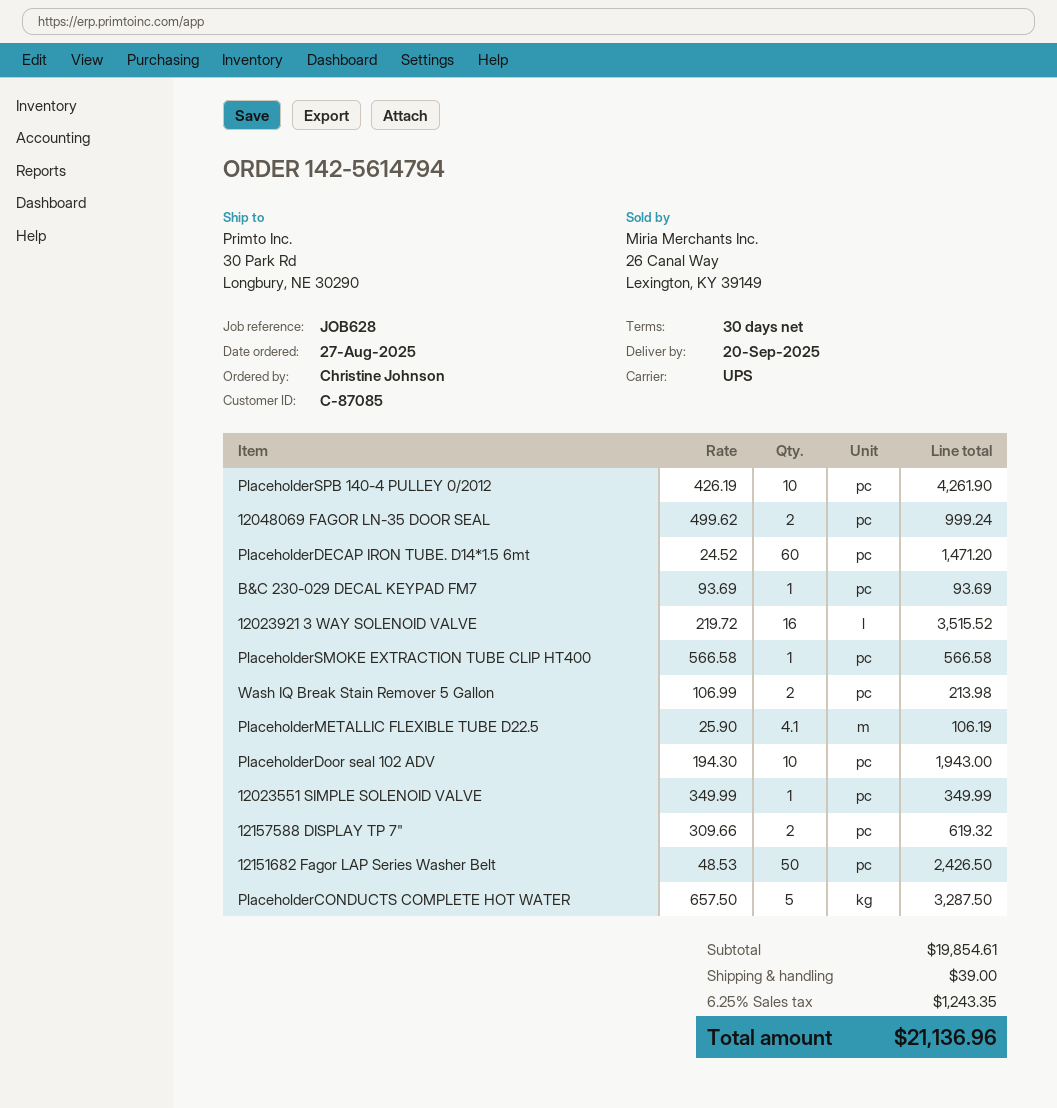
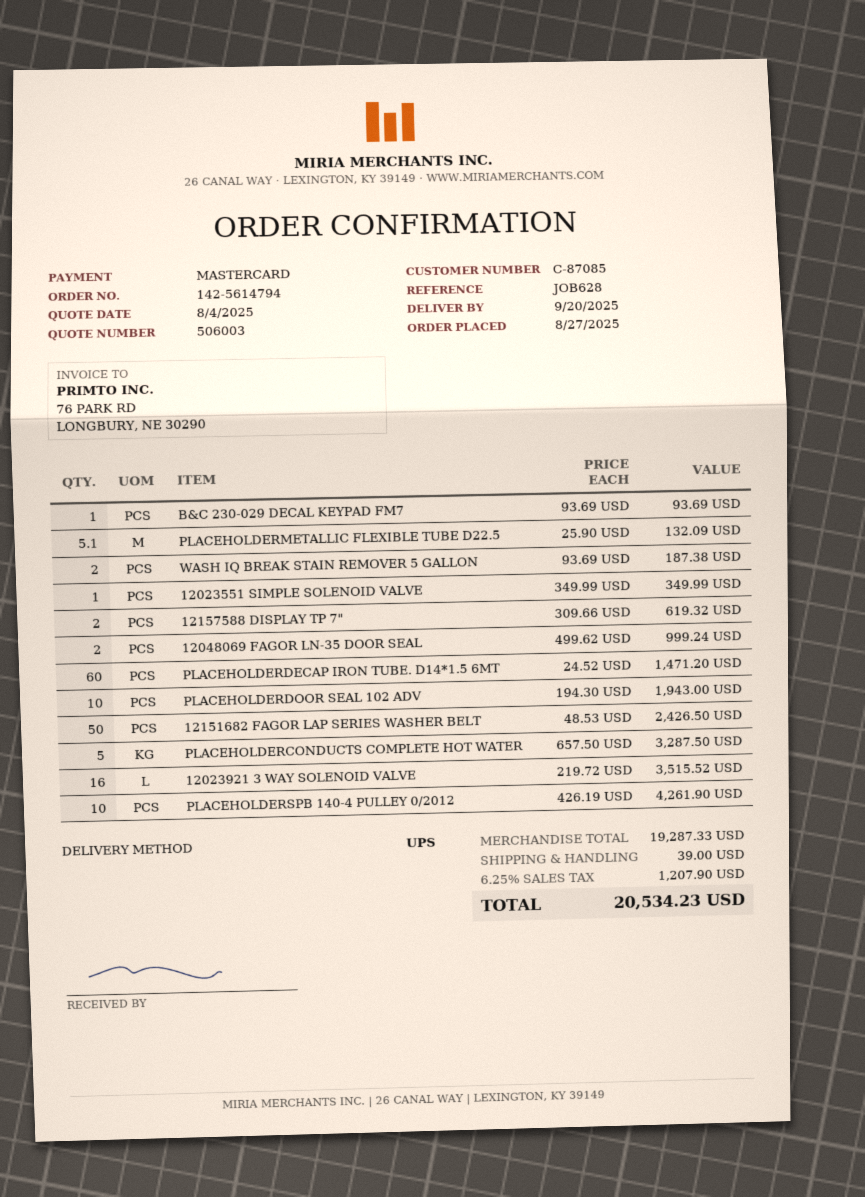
PlaceholderSMOKE EXTRACTION TUBE CLIP HT400: 1 x 566.58 = 566.58 -> none
Wash IQ Break Stain Remover 5 Gallon: 2 x 106.99 = 213.98 -> 2 x 93.69 = 187.38
PlaceholderMETALLIC FLEXIBLE TUBE D22.5: 4.1 x 25.90 = 106.19 -> 5.1 x 25.90 = 132.09
subtotal: 19854.61 -> 19287.33
tax: 6.25% = 1243.35 -> 6.25% = 1207.90
total: 21136.96 -> 20534.23

